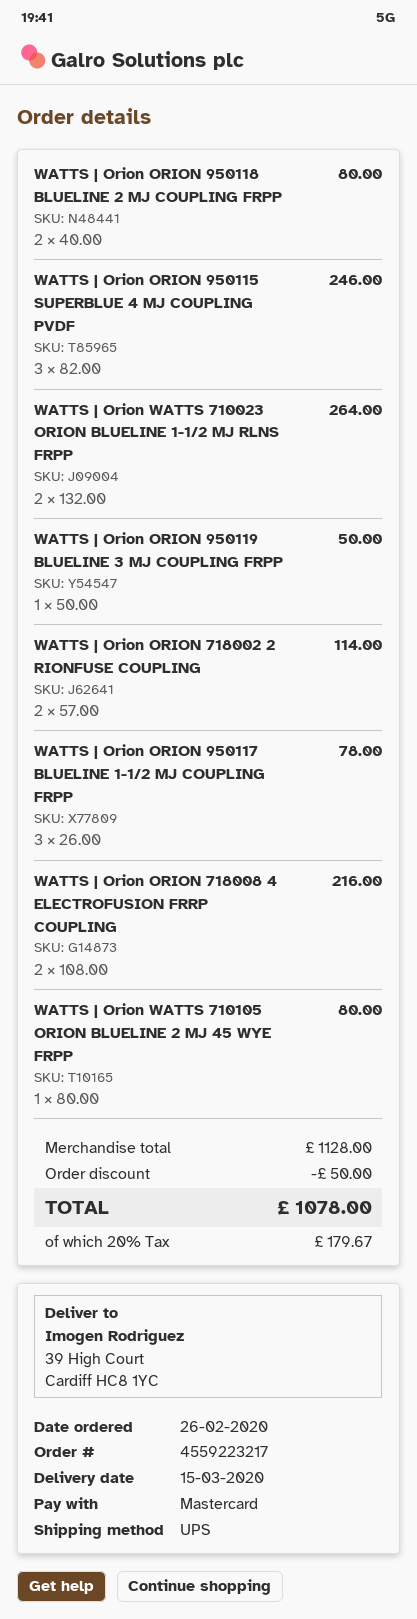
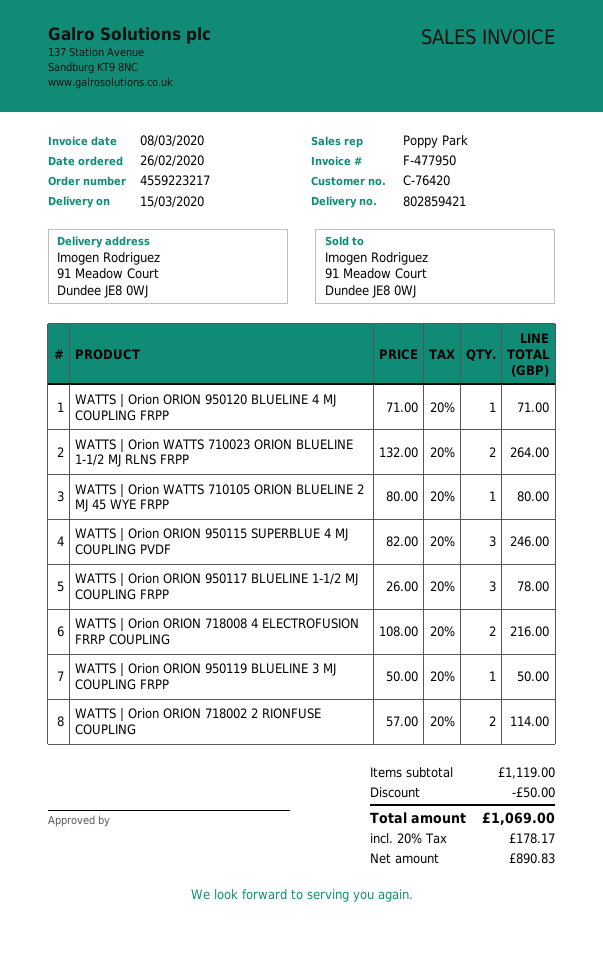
ship to: 39 High Court, Cardiff HC8 1YC -> 91 Meadow Court, Dundee JE8 0WJ
WATTS | Orion ORION 950118 BLUELINE 2 MJ COUPLING FRPP: 2 x 40.00 = 80.00 -> none
WATTS | Orion ORION 950120 BLUELINE 4 MJ COUPLING FRPP: none -> 1 x 71.00 = 71.00
subtotal: 1128.00 -> 1119.00
tax: 20% = 179.67 -> 20% = 178.17
total: 1078.00 -> 1069.00

